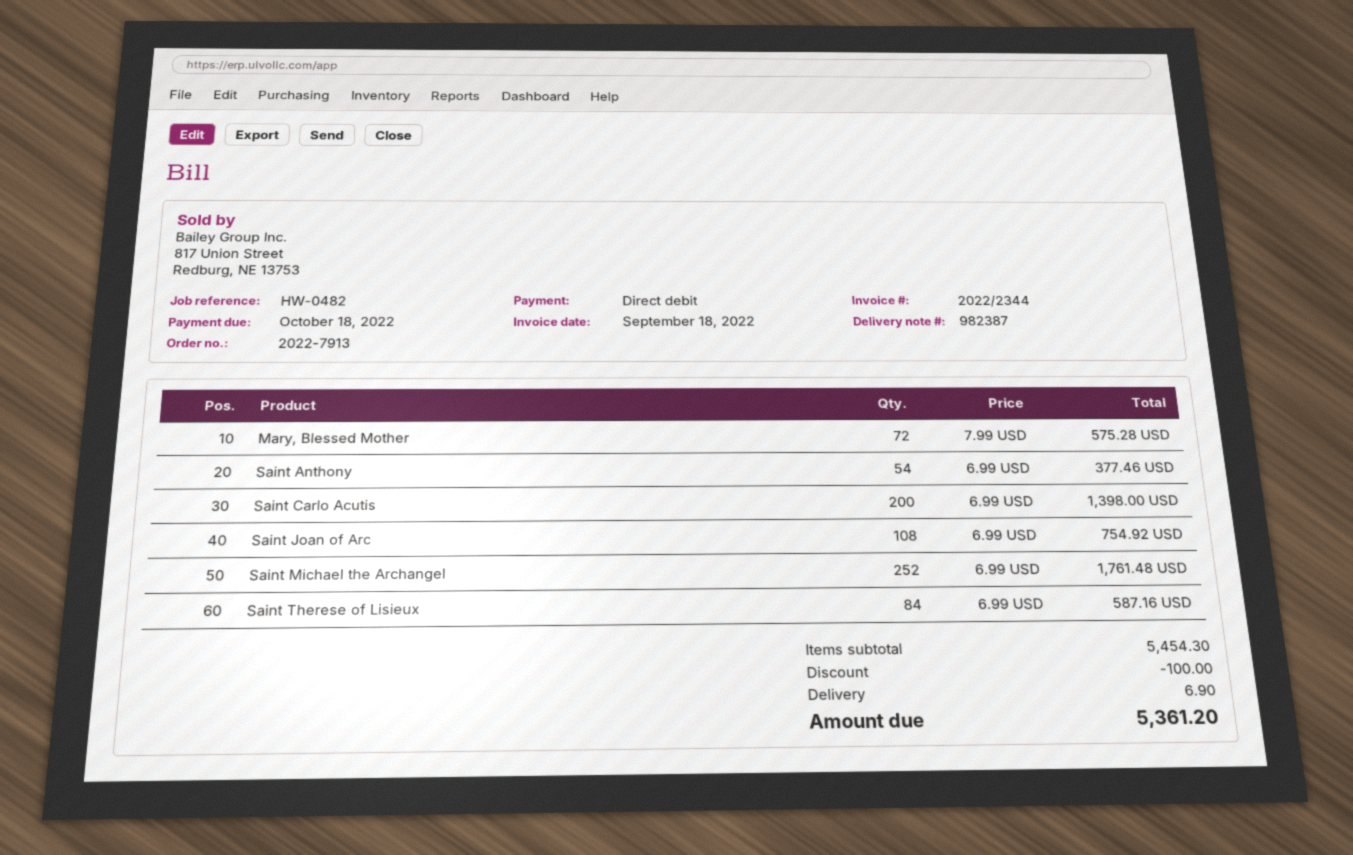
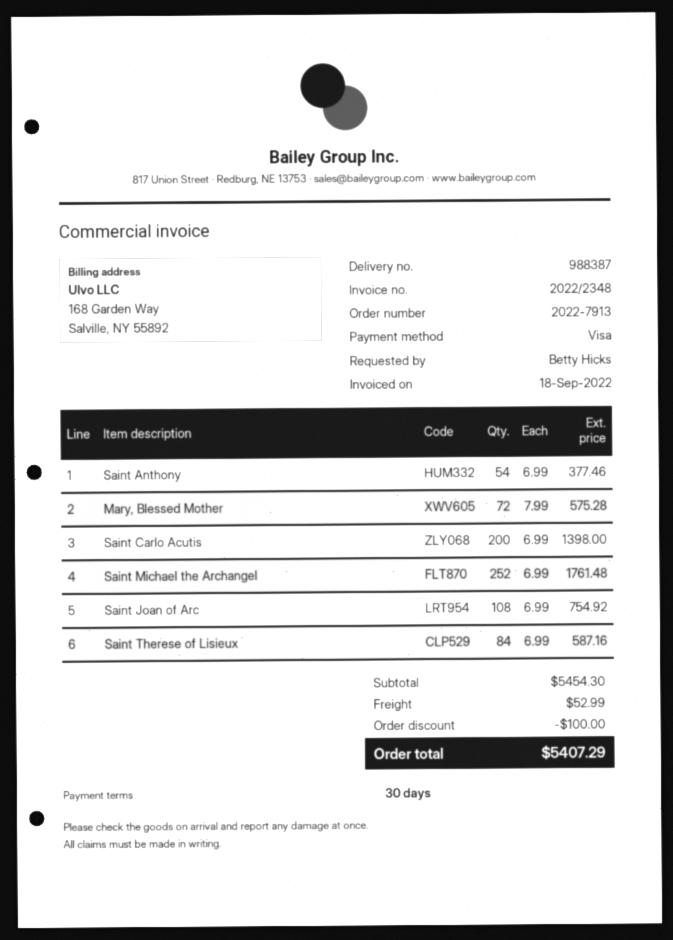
delivery note number: 982387 -> 988387
invoice number: 2022/2344 -> 2022/2348
payment method: direct debit -> Visa
shipping: 6.90 -> 52.99
total: 5361.20 -> 5407.29

